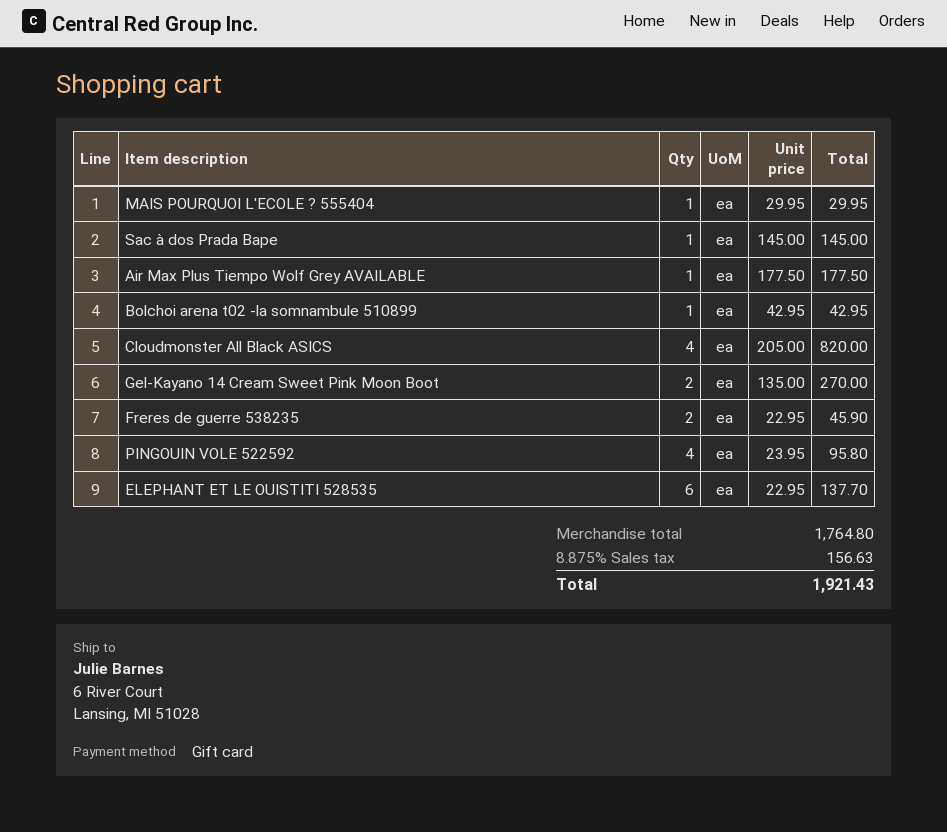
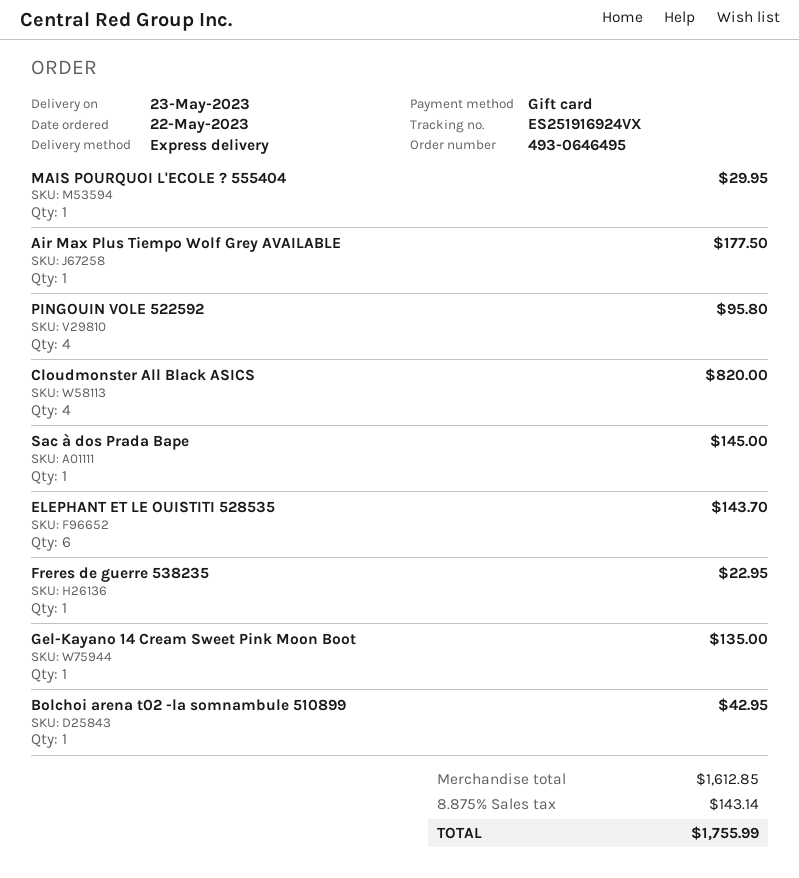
Gel-Kayano 14 Cream Sweet Pink Moon Boot: 2 for 270.00 -> 1 for 135.00
Freres de guerre 538235: 2 for 45.90 -> 1 for 22.95
ELEPHANT ET LE OUISTITI 528535: 6 for 137.70 -> 6 for 143.70
subtotal: 1764.80 -> 1612.85
tax: 8.875% = 156.63 -> 8.875% = 143.14
total: 1921.43 -> 1755.99

